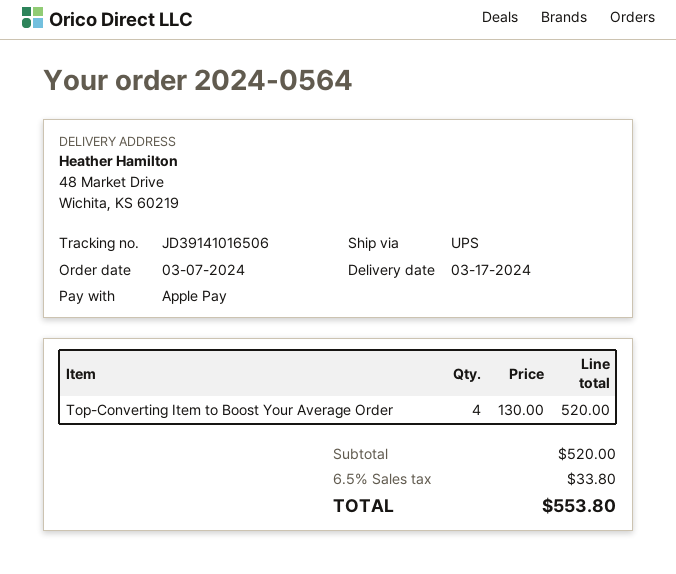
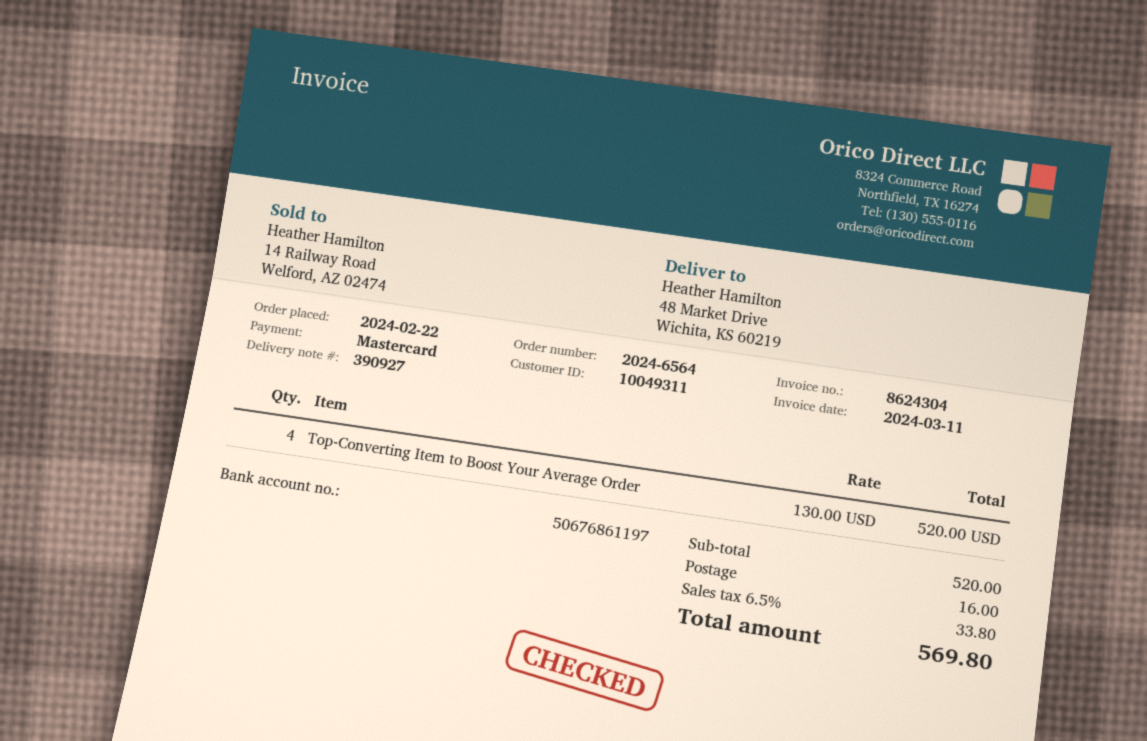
order number: 2024-0564 -> 2024-6564
order date: 2024-03-07 -> 2024-02-22
payment method: Apple Pay -> Mastercard
shipping: none -> 16.00
total: 553.80 -> 569.80

